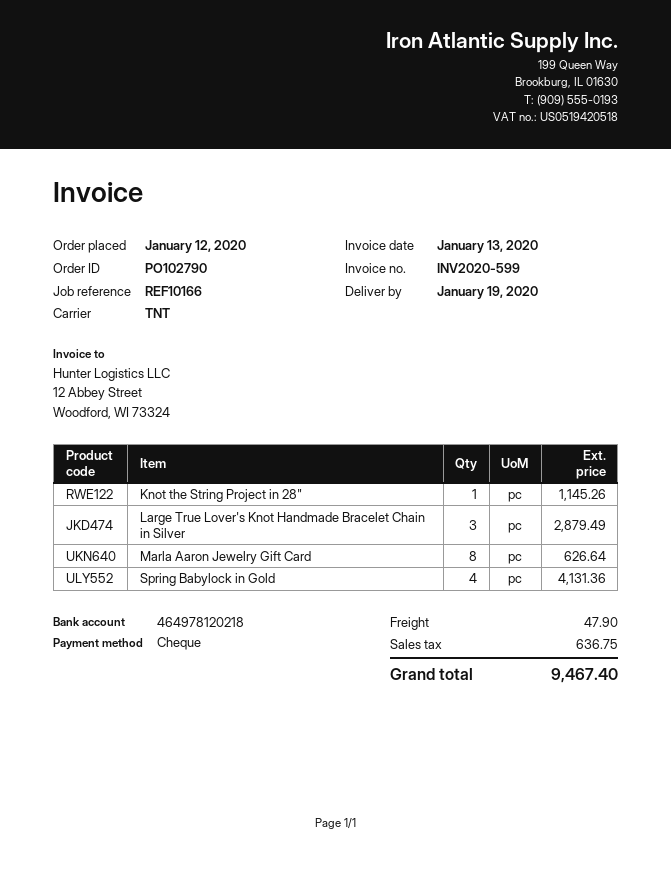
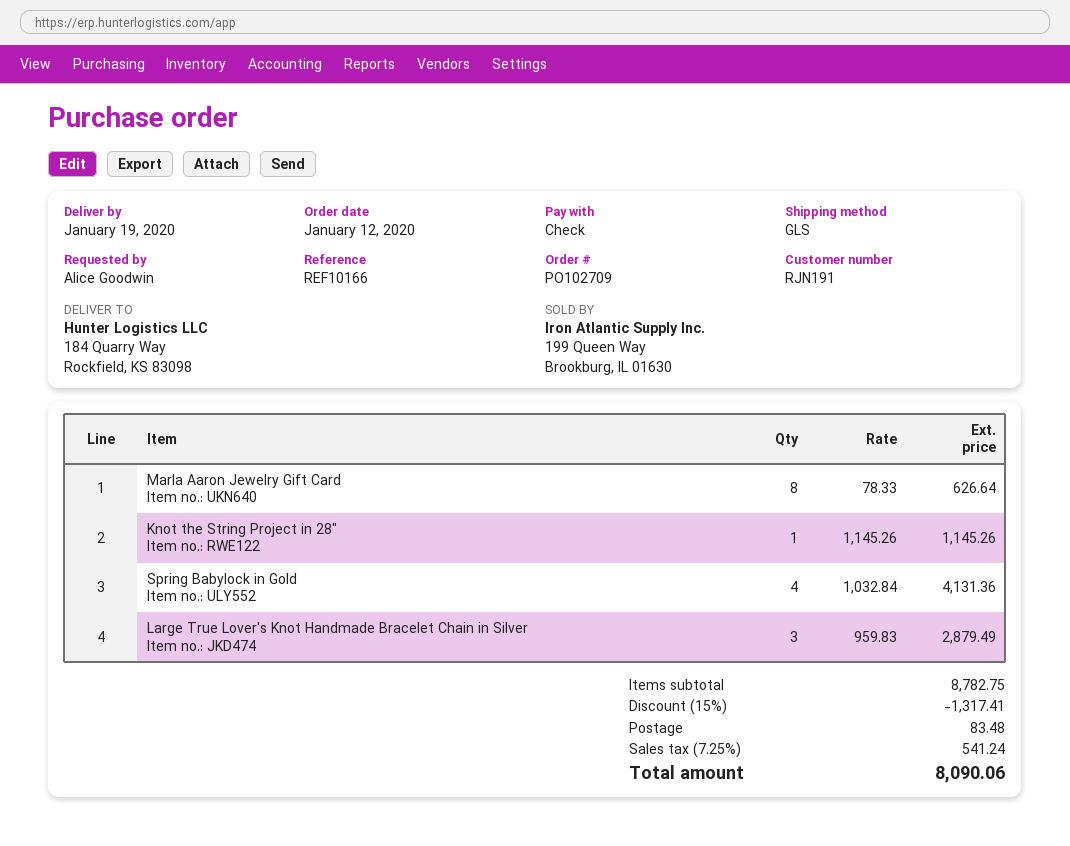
order number: PO102790 -> PO102709
shipping method: TNT -> GLS
discount: none -> 15% = 1317.41
shipping: 47.90 -> 83.48
tax: 636.75 -> 541.24
total: 9467.40 -> 8090.06

